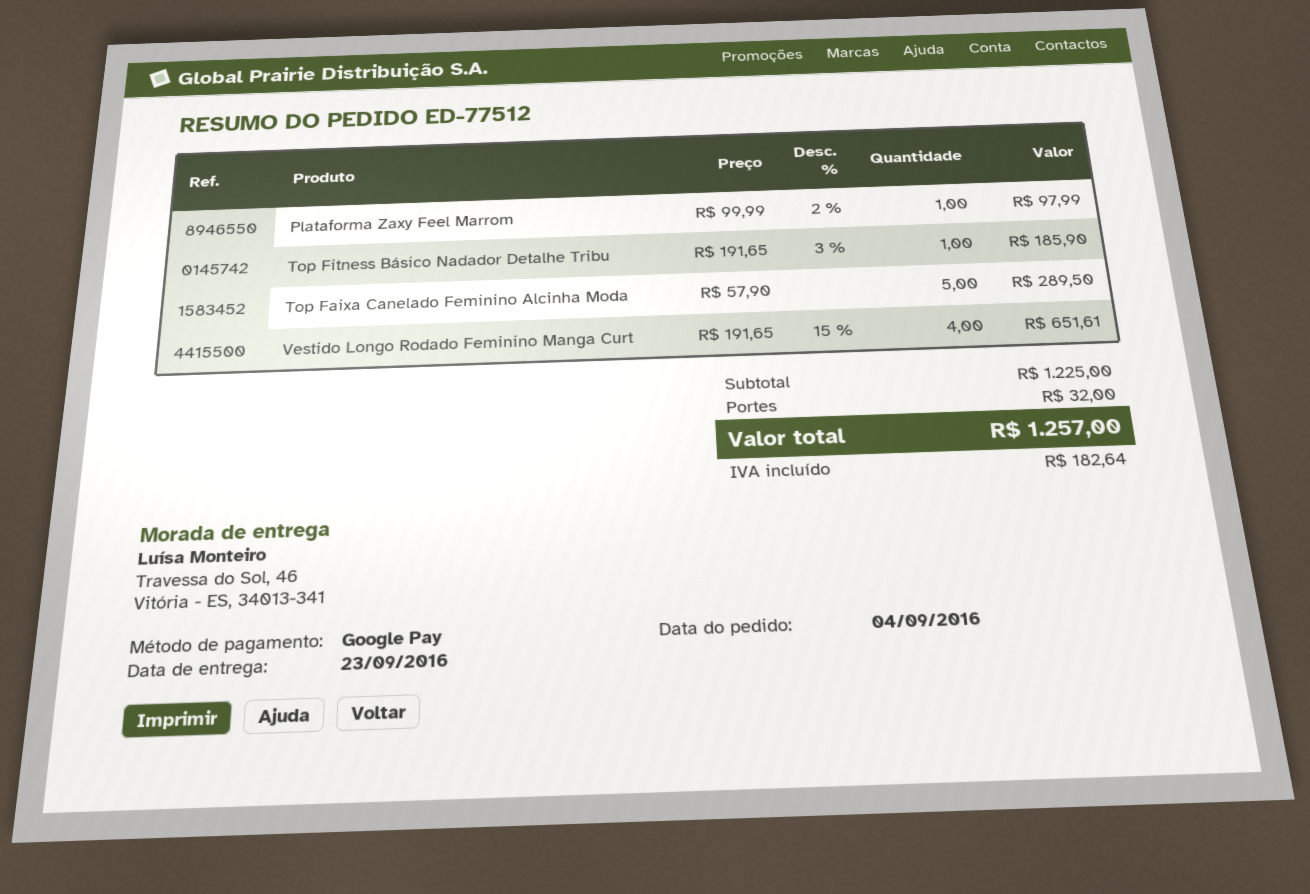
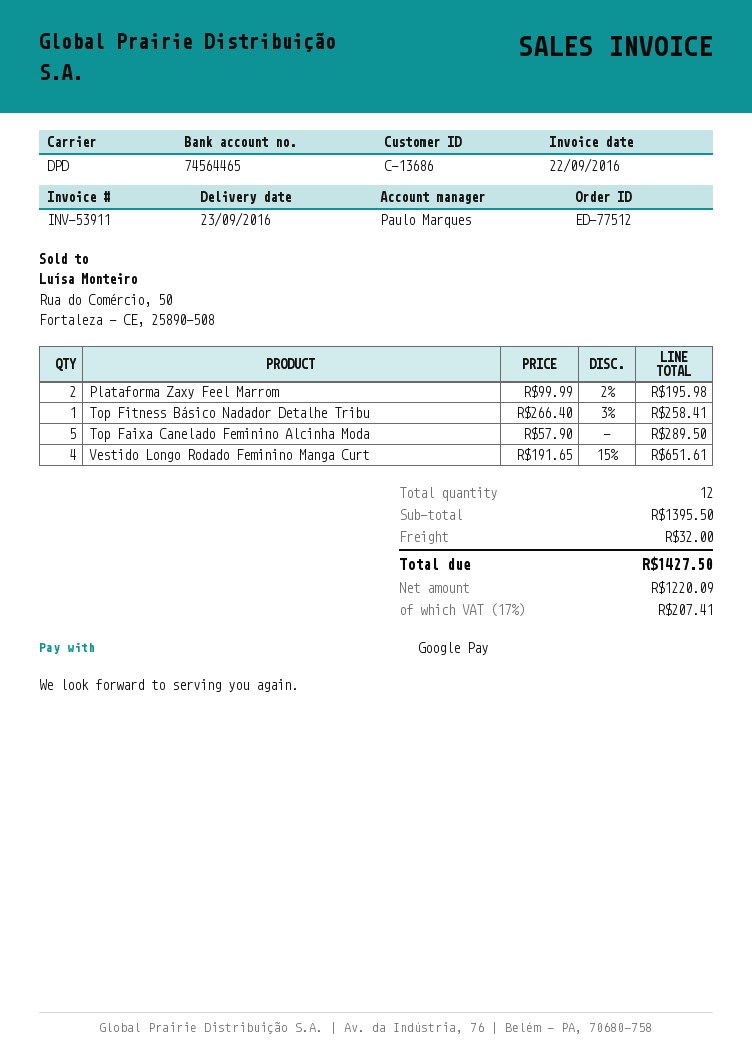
Plataforma Zaxy Feel Marrom: 1 x 99.99 - 2% = 97.99 -> 2 x 99.99 - 2% = 195.98
Top Fitness Básico Nadador Detalhe Tribu: 1 x 191.65 - 3% = 185.90 -> 1 x 266.40 - 3% = 258.41
subtotal: 1225.00 -> 1395.50
tax: 182.64 -> 207.41
total: 1257.00 -> 1427.50

